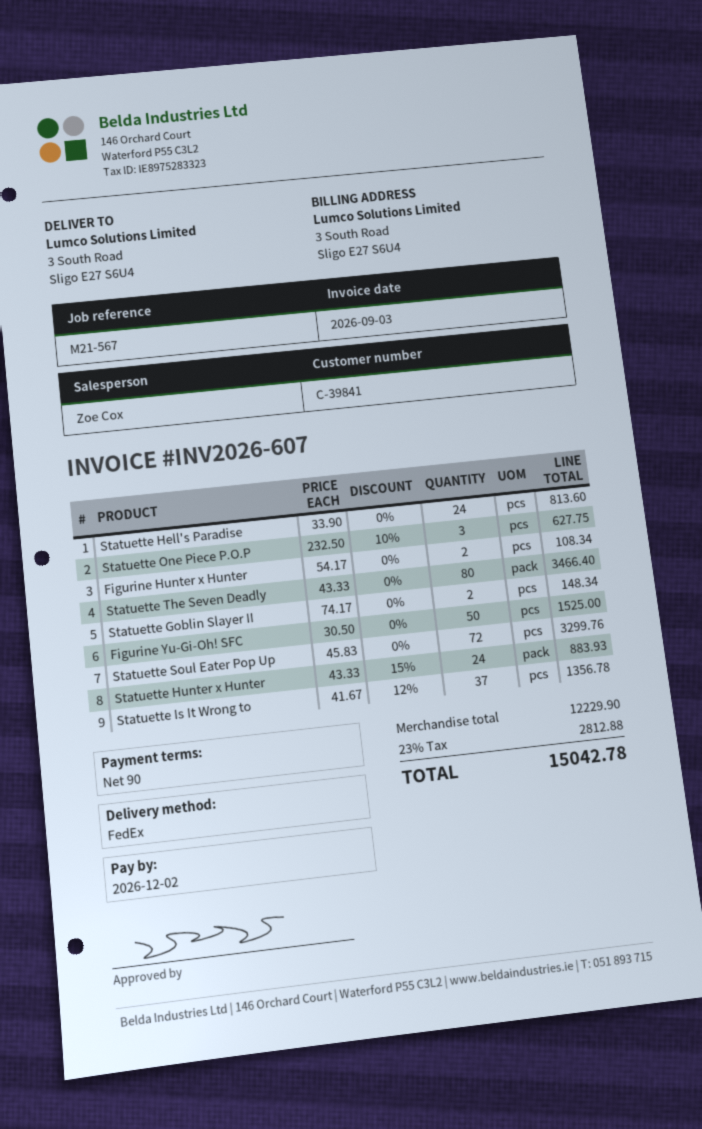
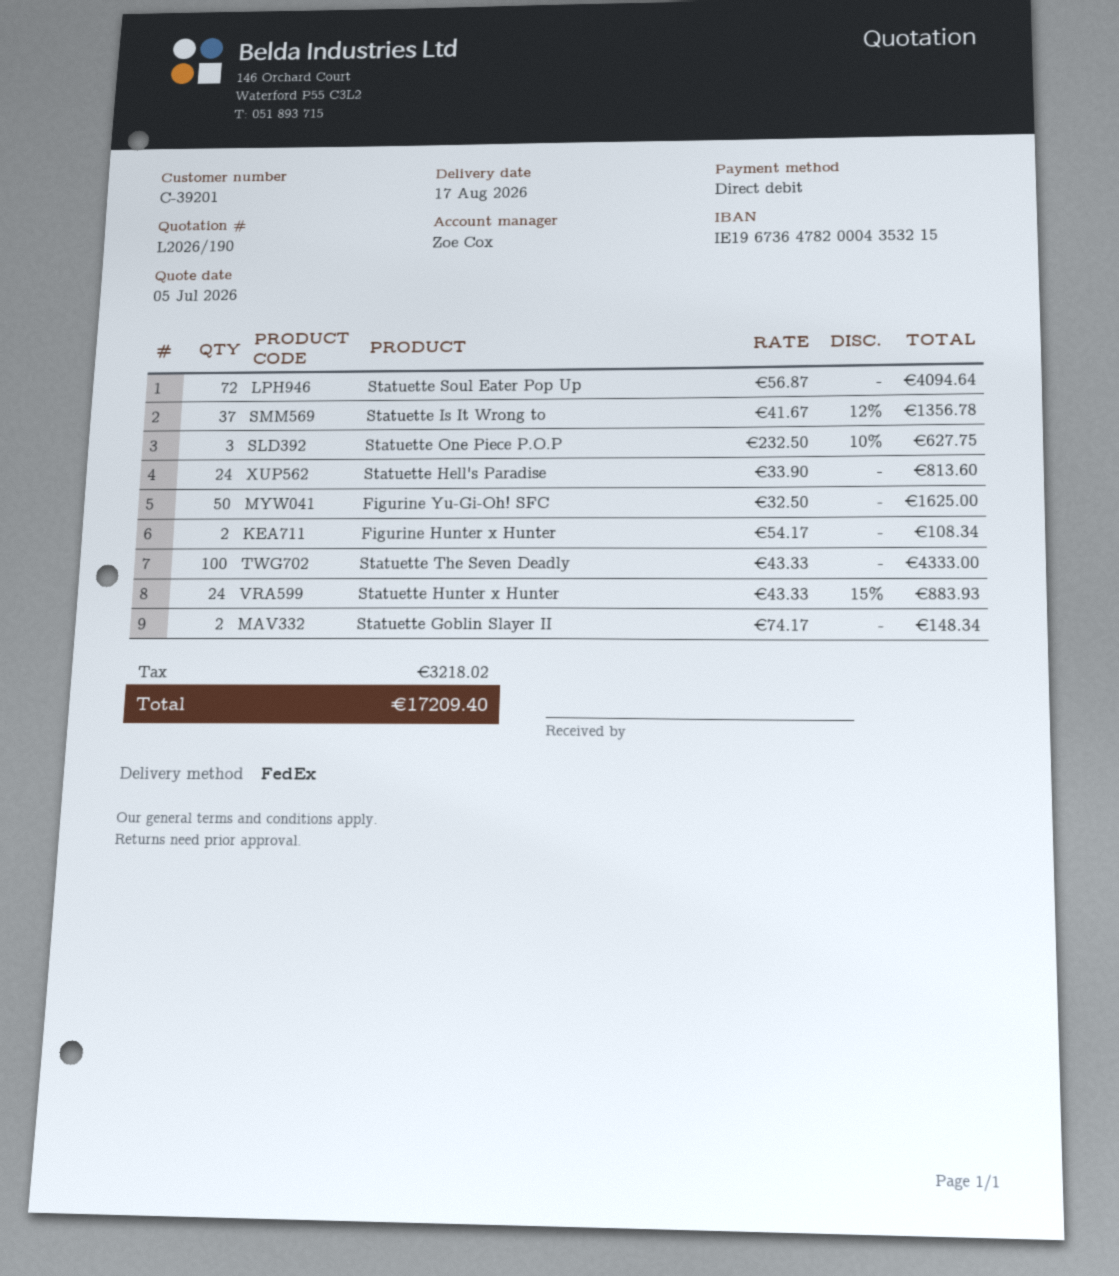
customer number: C-39841 -> C-39201
Statuette The Seven Deadly: 80 x 43.33 = 3466.40 -> 100 x 43.33 = 4333.00
Figurine Yu-Gi-Oh! SFC: 50 x 30.50 = 1525.00 -> 50 x 32.50 = 1625.00
Statuette Soul Eater Pop Up: 72 x 45.83 = 3299.76 -> 72 x 56.87 = 4094.64
tax: 2812.88 -> 3218.02
total: 15042.78 -> 17209.40

